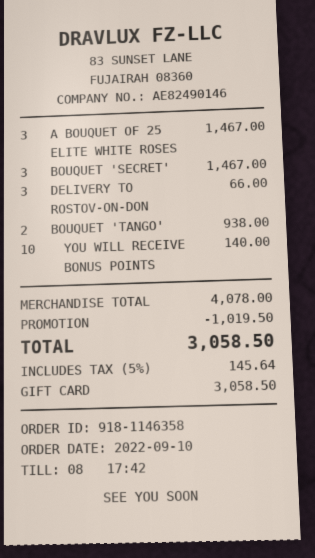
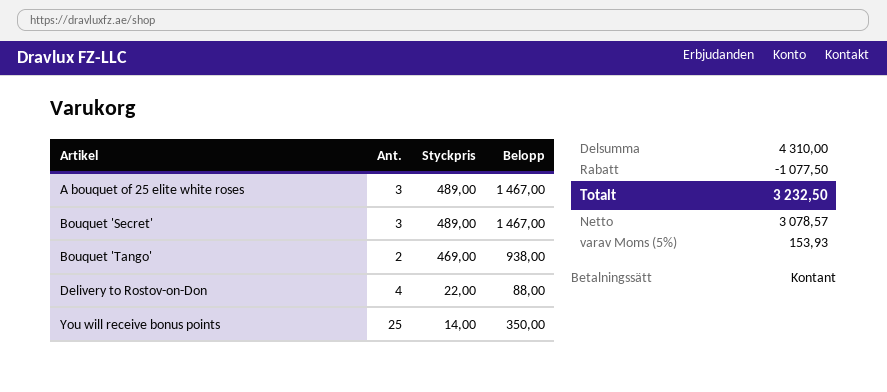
payment method: gift card -> cash
DELIVERY TO ROSTOV-ON-DON: 3 for 66.00 -> 4 for 88.00
YOU WILL RECEIVE BONUS POINTS: 10 for 140.00 -> 25 for 350.00
subtotal: 4078.00 -> 4310.00
discount: 1019.50 -> 1077.50
tax: 5% = 145.64 -> 5% = 153.93
total: 3058.50 -> 3232.50

